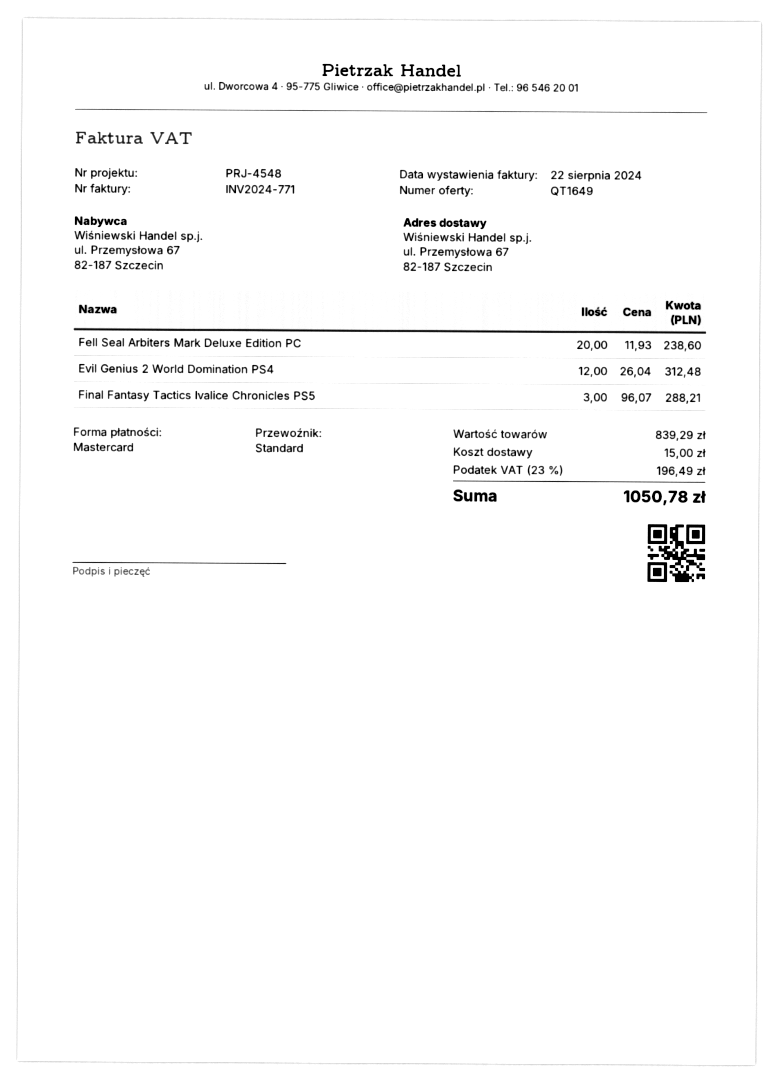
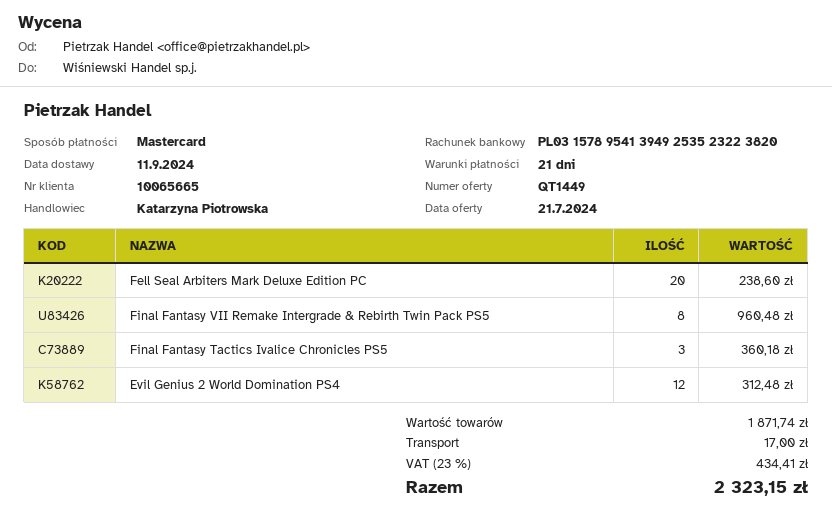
quote number: QT1649 -> QT1449
Final Fantasy Tactics Ivalice Chronicles PS5: 3 for 288.21 -> 3 for 360.18
Final Fantasy VII Remake Intergrade & Rebirth Twin Pack PS5: none -> 8 for 960.48
subtotal: 839.29 -> 1871.74
shipping: 15.00 -> 17.00
tax: 23% = 196.49 -> 23% = 434.41
total: 1050.78 -> 2323.15

